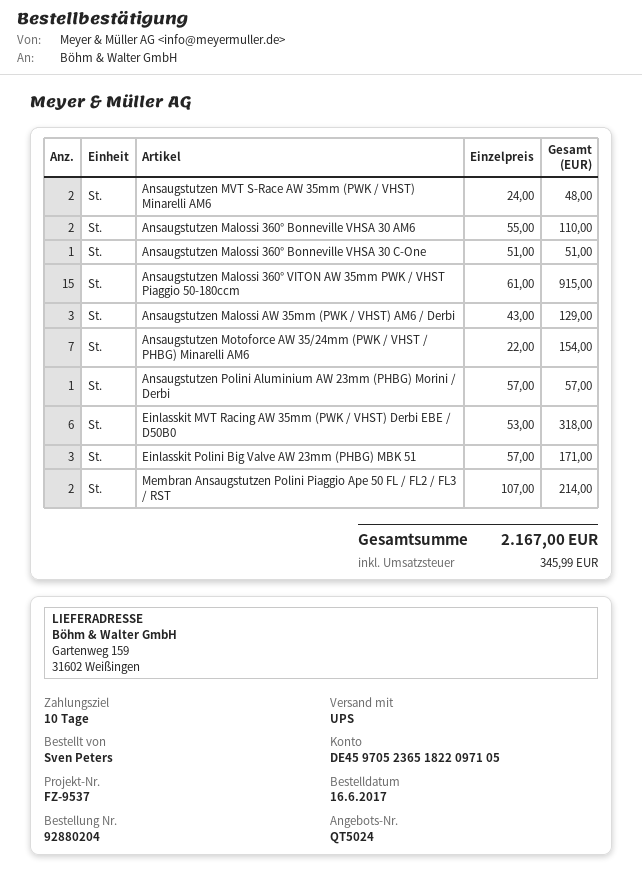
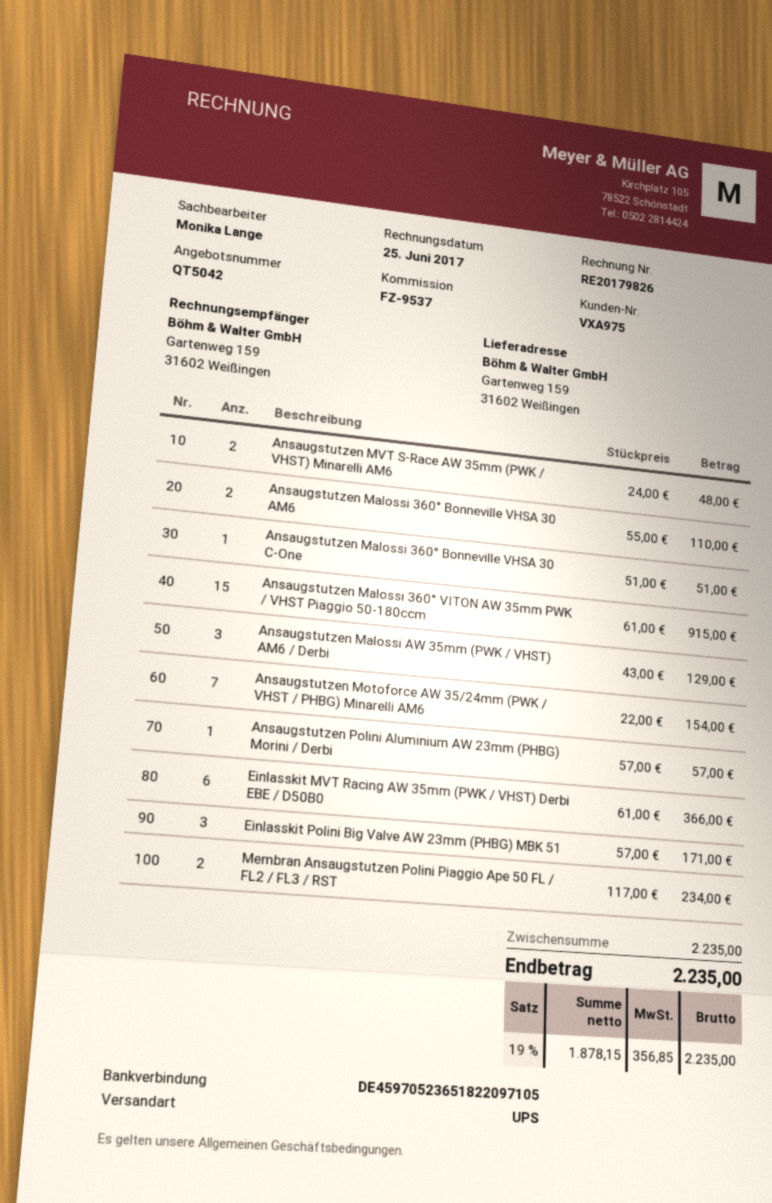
quote number: QT5024 -> QT5042
Einlasskit MVT Racing AW 35mm (PWK / VHST) Derbi EBE / D50B0: 6 x 53.00 = 318.00 -> 6 x 61.00 = 366.00
Membran Ansaugstutzen Polini Piaggio Ape 50 FL / FL2 / FL3 / RST: 2 x 107.00 = 214.00 -> 2 x 117.00 = 234.00
tax: 345.99 -> 356.85
total: 2167.00 -> 2235.00

